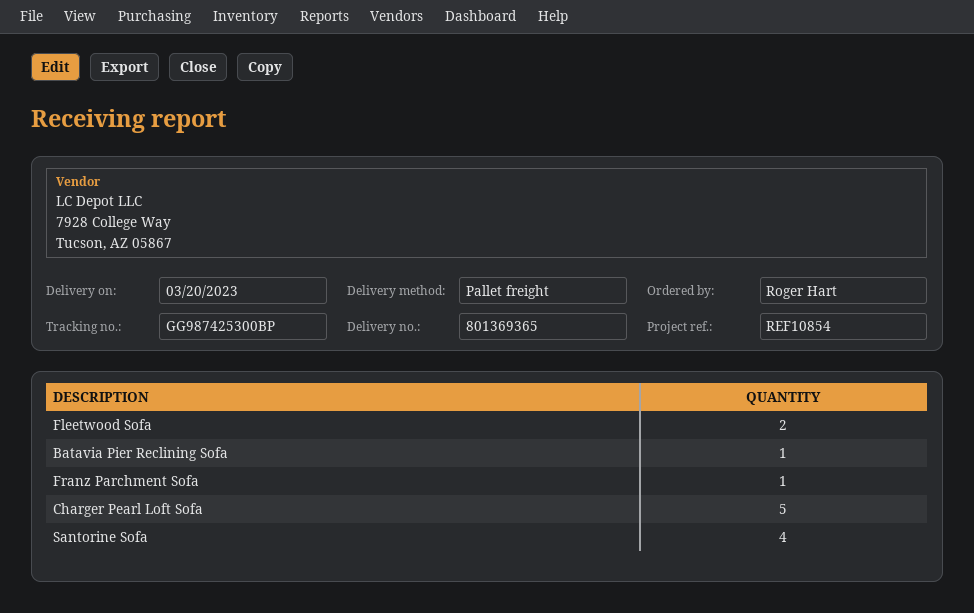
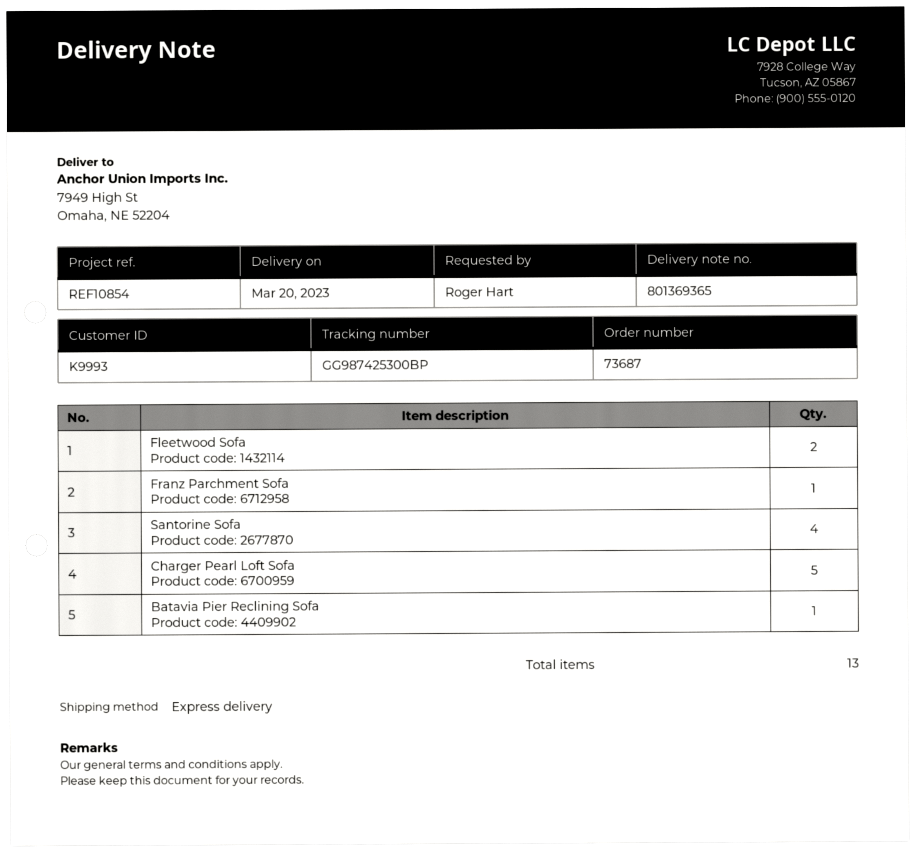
shipping method: pallet freight -> express

